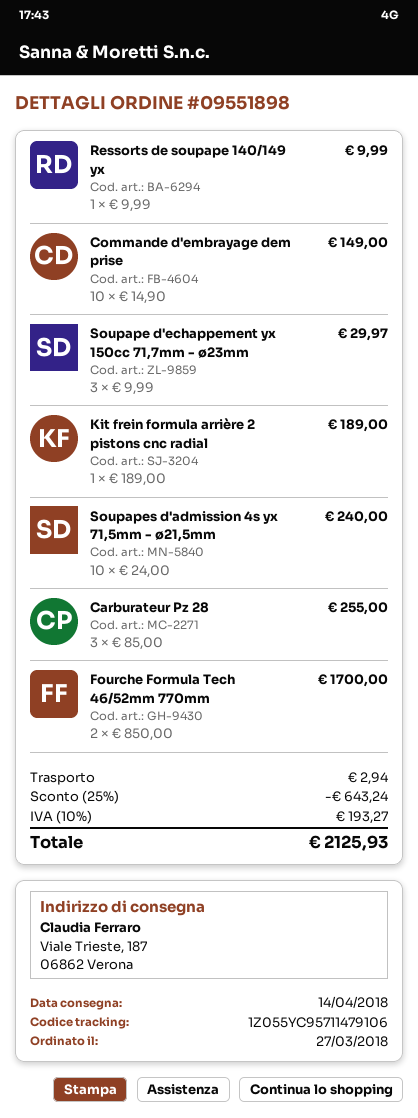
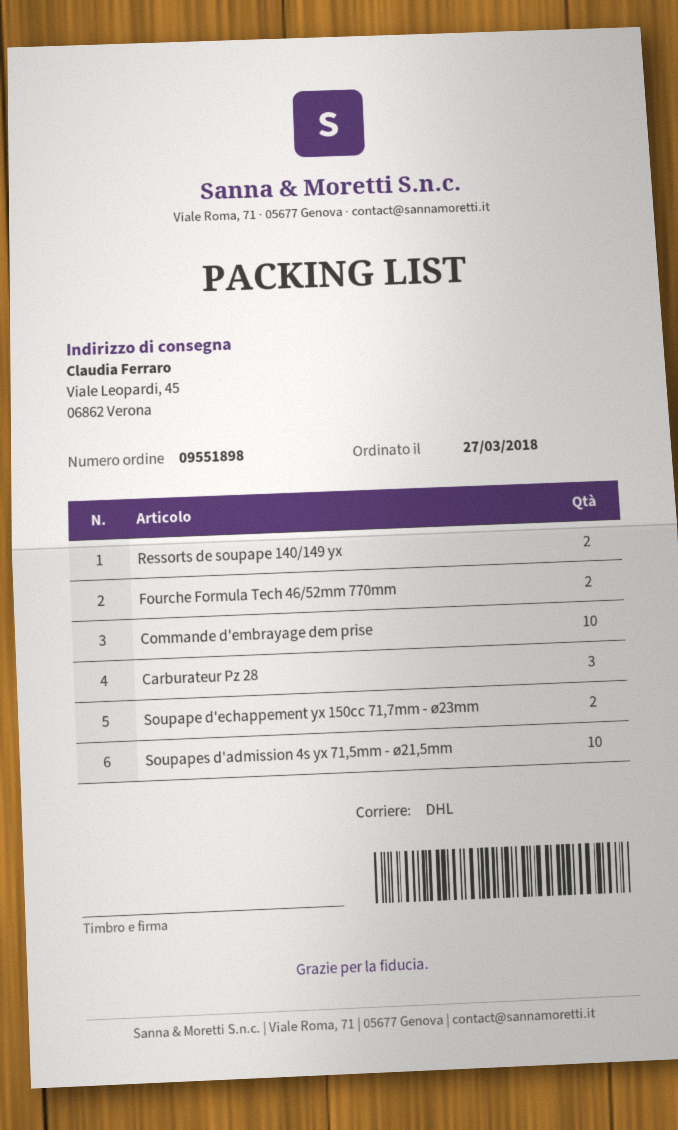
ship to: Viale Trieste, 187, 06862 Verona -> Viale Leopardi, 45, 06862 Verona
Ressorts de soupape 140/149 yx: 1 -> 2
Soupape d'echappement yx 150cc 71,7mm - ø23mm: 3 -> 2
Kit frein formula arrière 2 pistons cnc radial: 1 -> none

